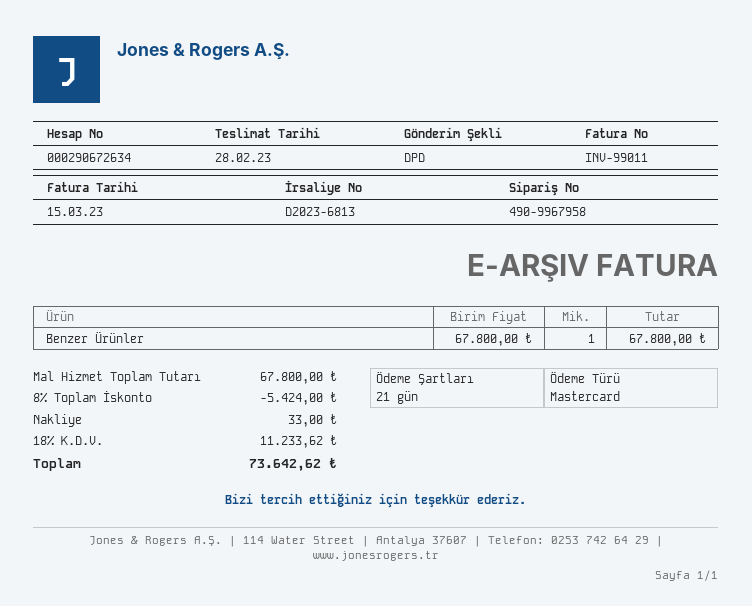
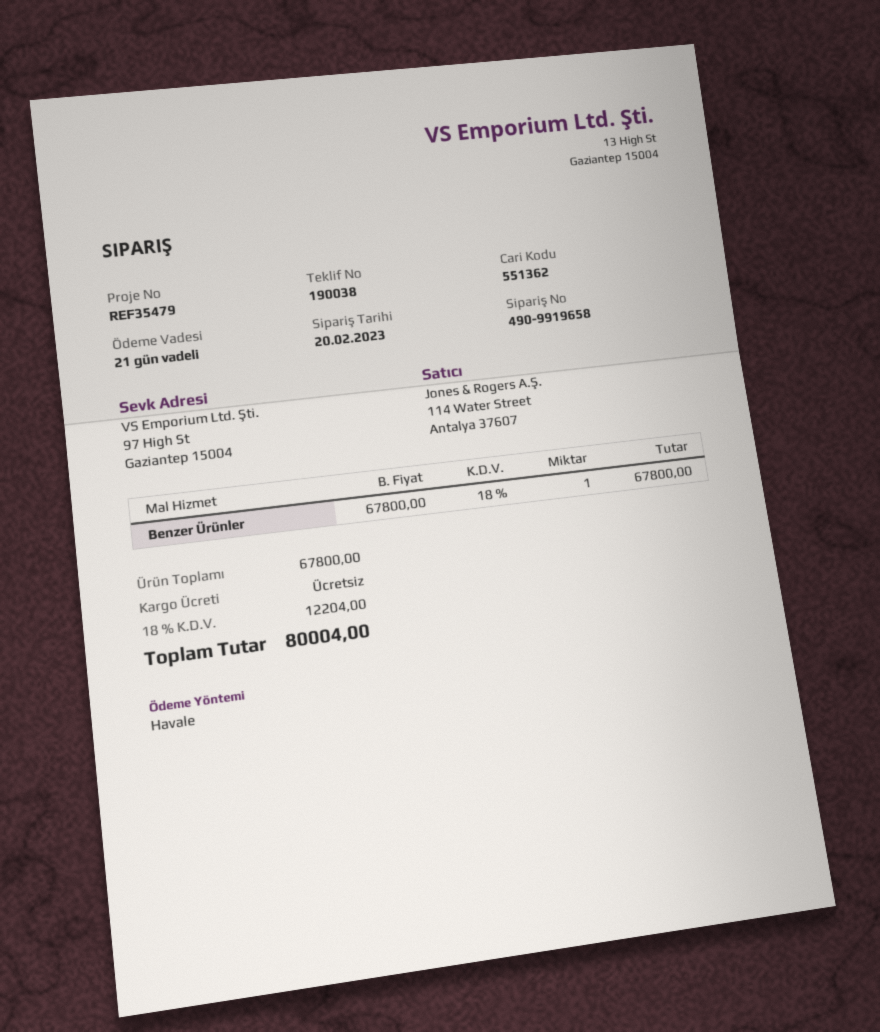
order number: 490-9967958 -> 490-9919658
payment method: Mastercard -> bank transfer
discount: 8% = 5424.00 -> none
shipping: 33.00 -> 0.00
tax: 18% = 11233.62 -> 18% = 12204.00
total: 73642.62 -> 80004.00

